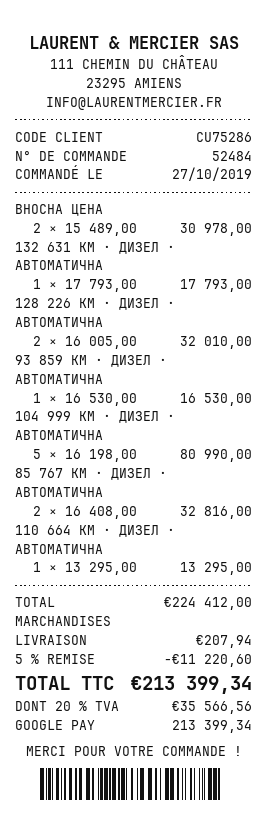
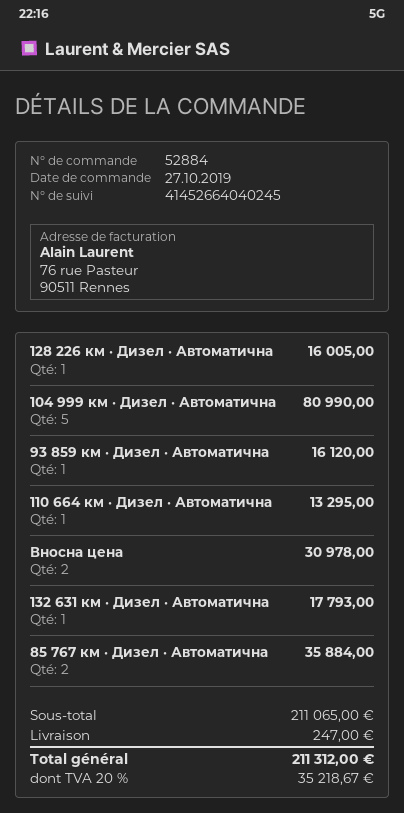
order number: 52484 -> 52884
128 226 КМ · ДИЗЕЛ · АВТОМАТИЧНА: 2 for 32010.00 -> 1 for 16005.00
93 859 КМ · ДИЗЕЛ · АВТОМАТИЧНА: 1 for 16530.00 -> 1 for 16120.00
85 767 КМ · ДИЗЕЛ · АВТОМАТИЧНА: 2 for 32816.00 -> 2 for 35884.00
subtotal: 224412.00 -> 211065.00
discount: 5% = 11220.60 -> none
shipping: 207.94 -> 247.00
tax: 20% = 35566.56 -> 20% = 35218.67
total: 213399.34 -> 211312.00

